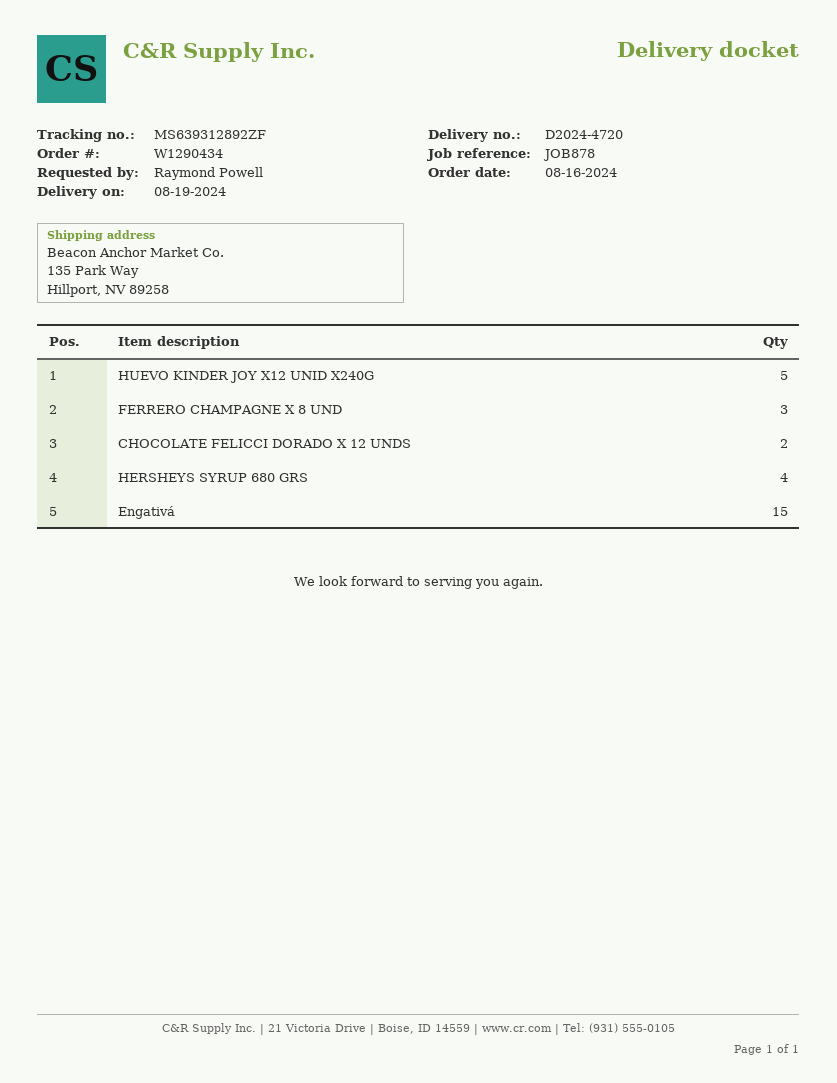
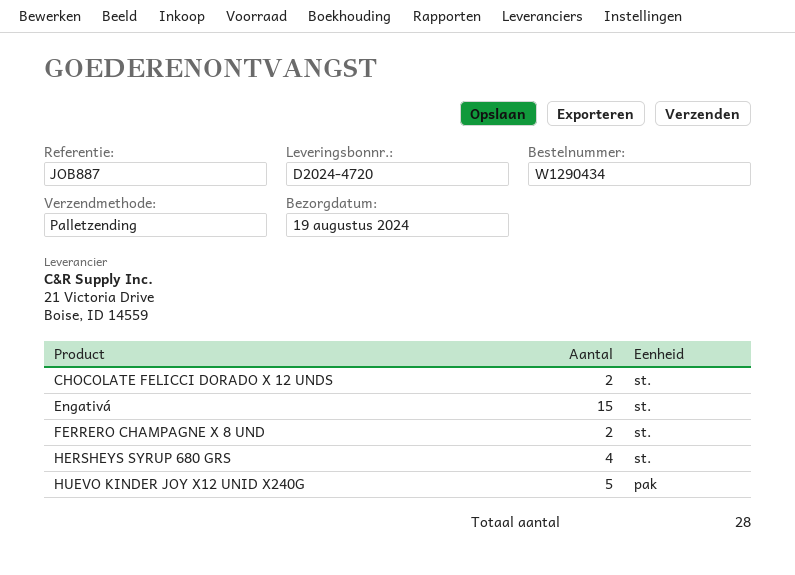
reference: JOB878 -> JOB887
FERRERO CHAMPAGNE X 8 UND: 3 -> 2

